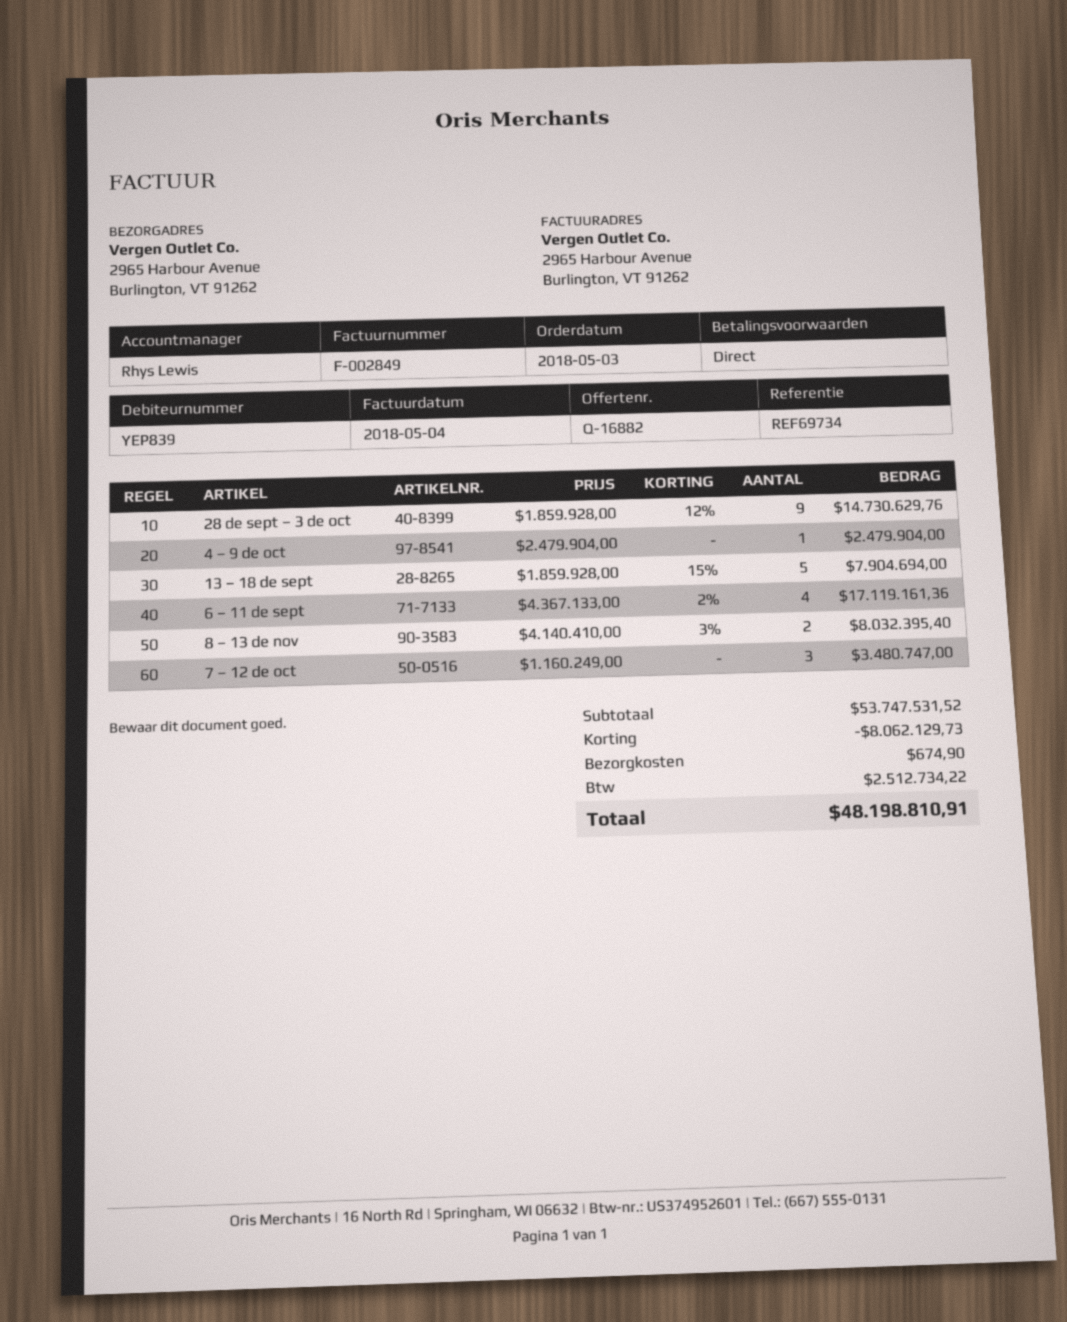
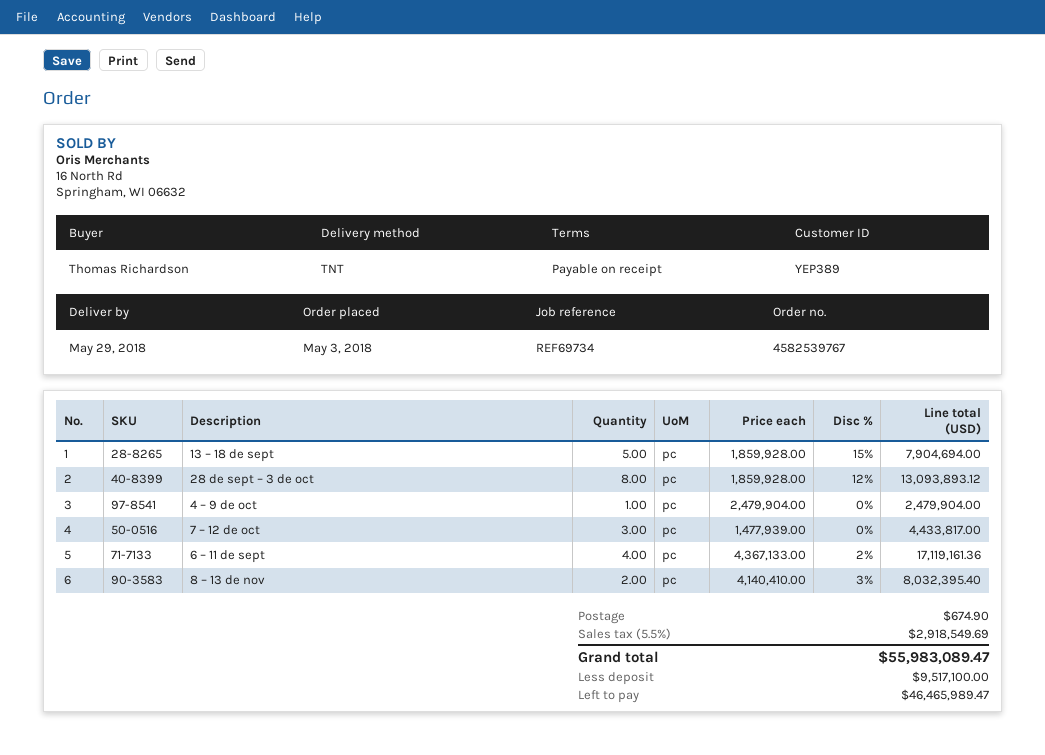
customer number: YEP839 -> YEP389
28 de sept – 3 de oct: 9 x 1859928.00 - 12% = 14730629.76 -> 8 x 1859928.00 - 12% = 13093893.12
7 – 12 de oct: 3 x 1160249.00 = 3480747.00 -> 3 x 1477939.00 = 4433817.00
discount: 8062129.73 -> none
tax: 2512734.22 -> 2918549.69
total: 48198810.91 -> 55983089.47

